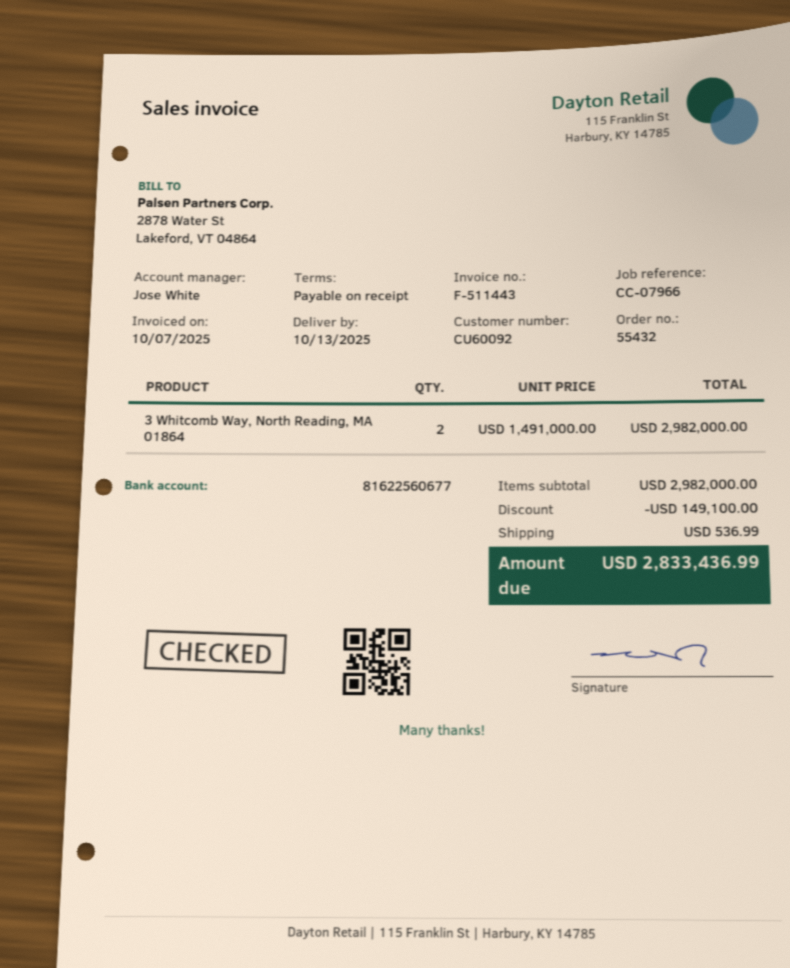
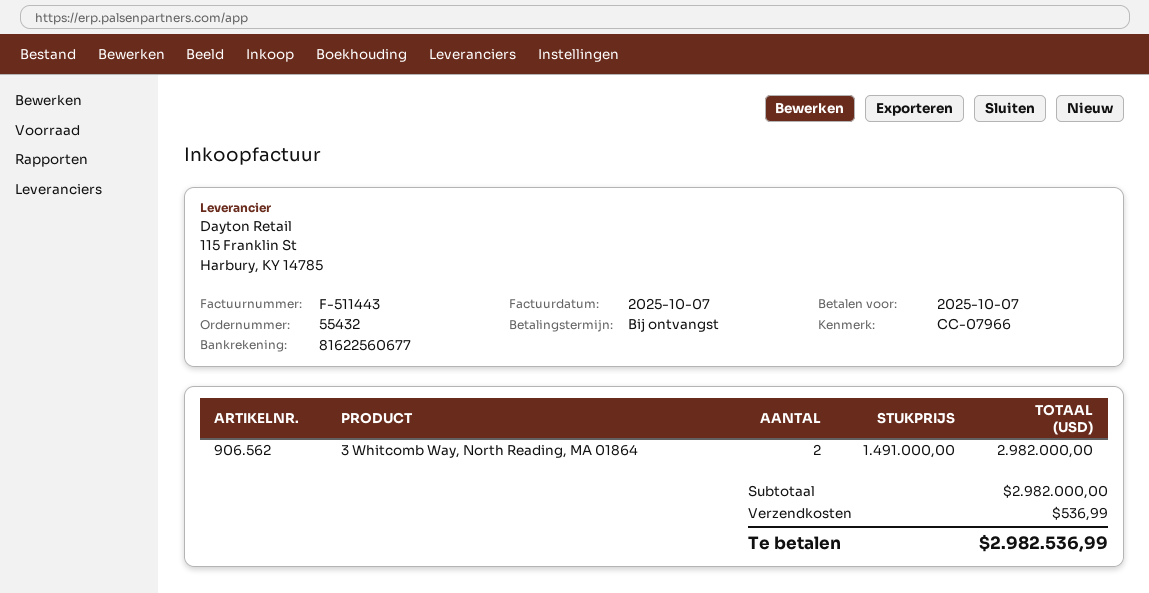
discount: 149100.00 -> none
total: 2833436.99 -> 2982536.99

